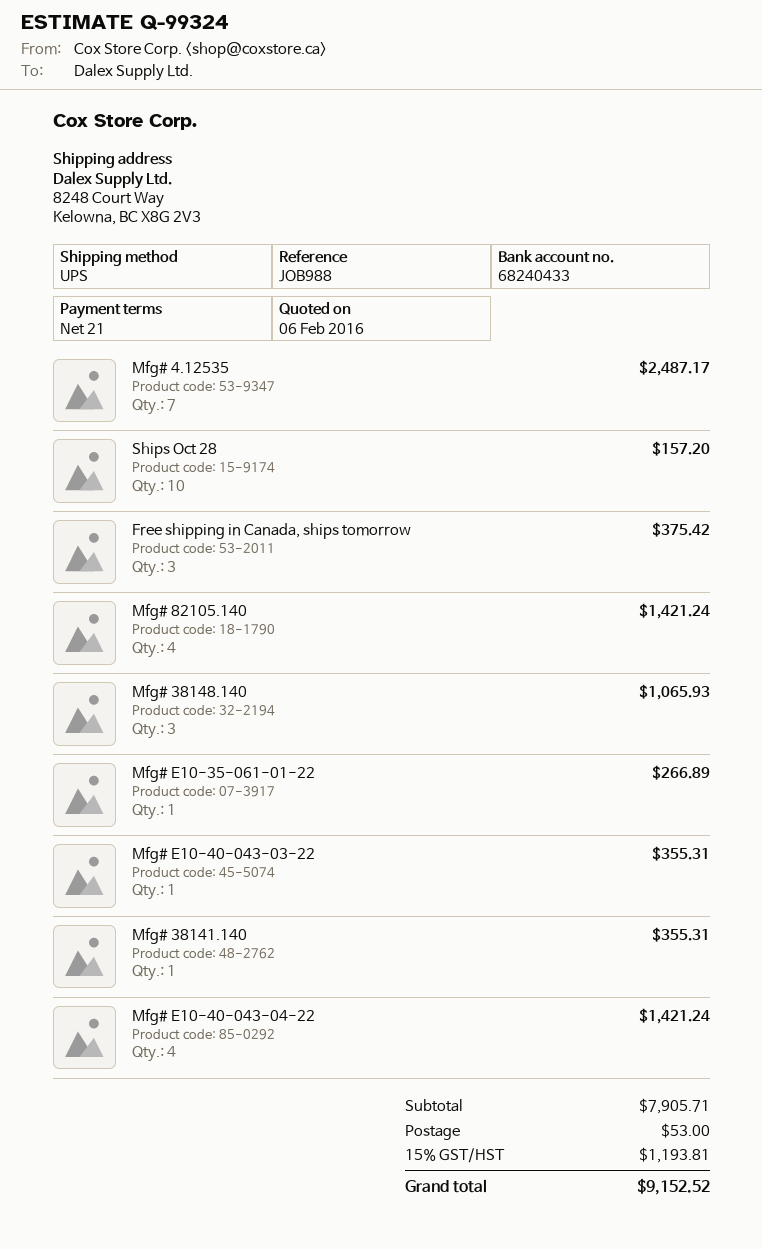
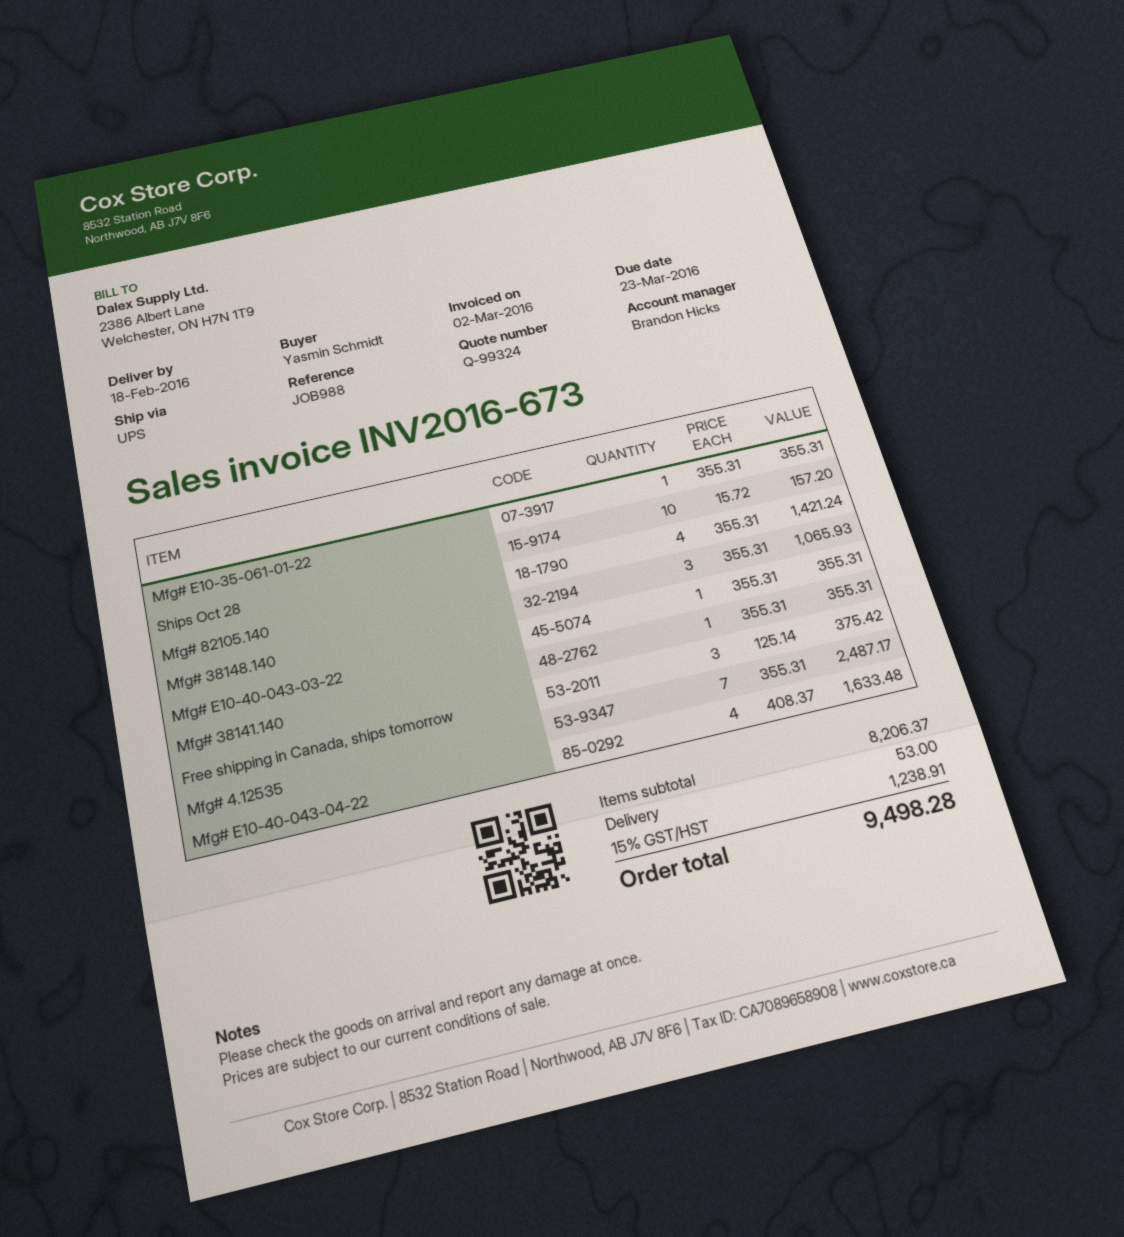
Mfg# E10-35-061-01-22: 1 for 266.89 -> 1 for 355.31
Mfg# E10-40-043-04-22: 4 for 1421.24 -> 4 for 1633.48
subtotal: 7905.71 -> 8206.37
tax: 15% = 1193.81 -> 15% = 1238.91
total: 9152.52 -> 9498.28

